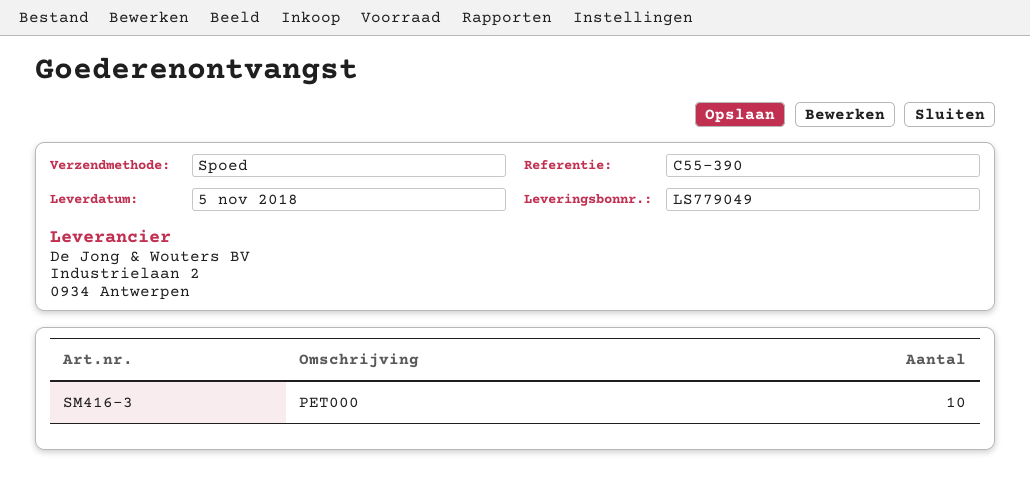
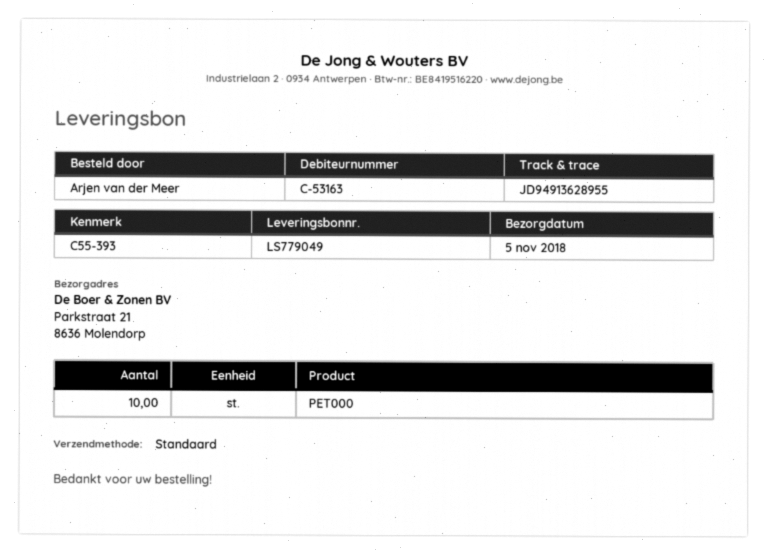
reference: C55-390 -> C55-393
shipping method: express -> standard

